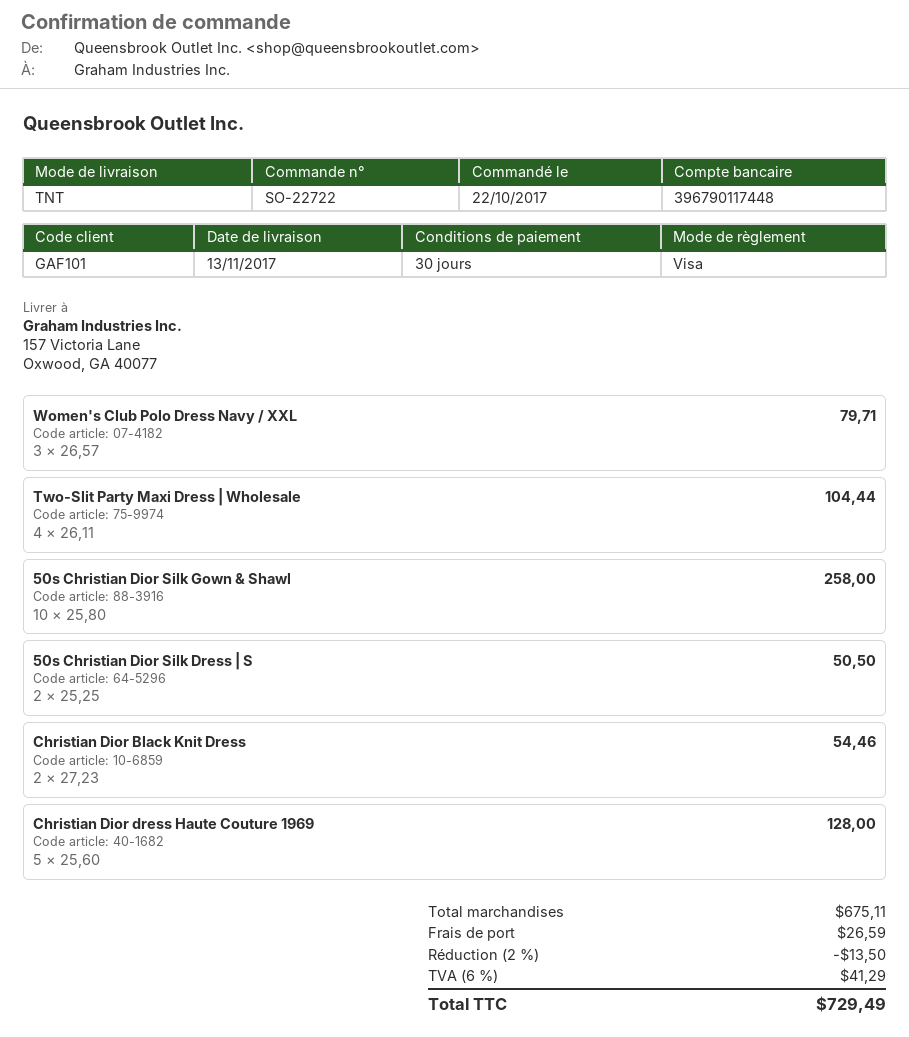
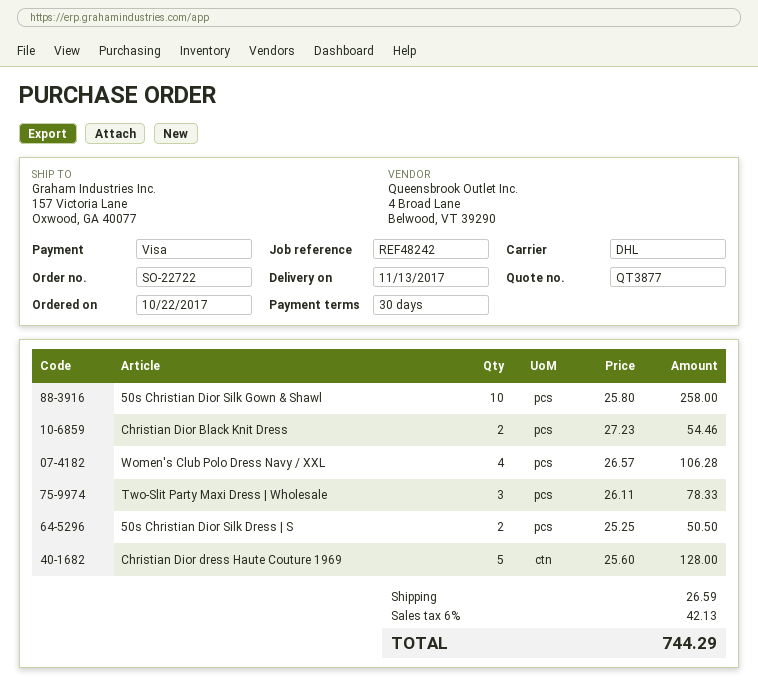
shipping method: TNT -> DHL
Women's Club Polo Dress Navy / XXL: 3 x 26.57 = 79.71 -> 4 x 26.57 = 106.28
Two-Slit Party Maxi Dress | Wholesale: 4 x 26.11 = 104.44 -> 3 x 26.11 = 78.33
discount: 2% = 13.50 -> none
tax: 6% = 41.29 -> 6% = 42.13
total: 729.49 -> 744.29

